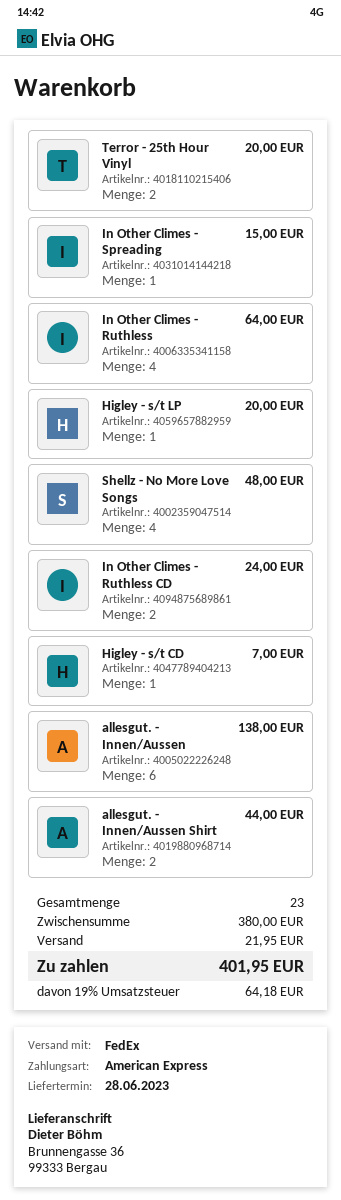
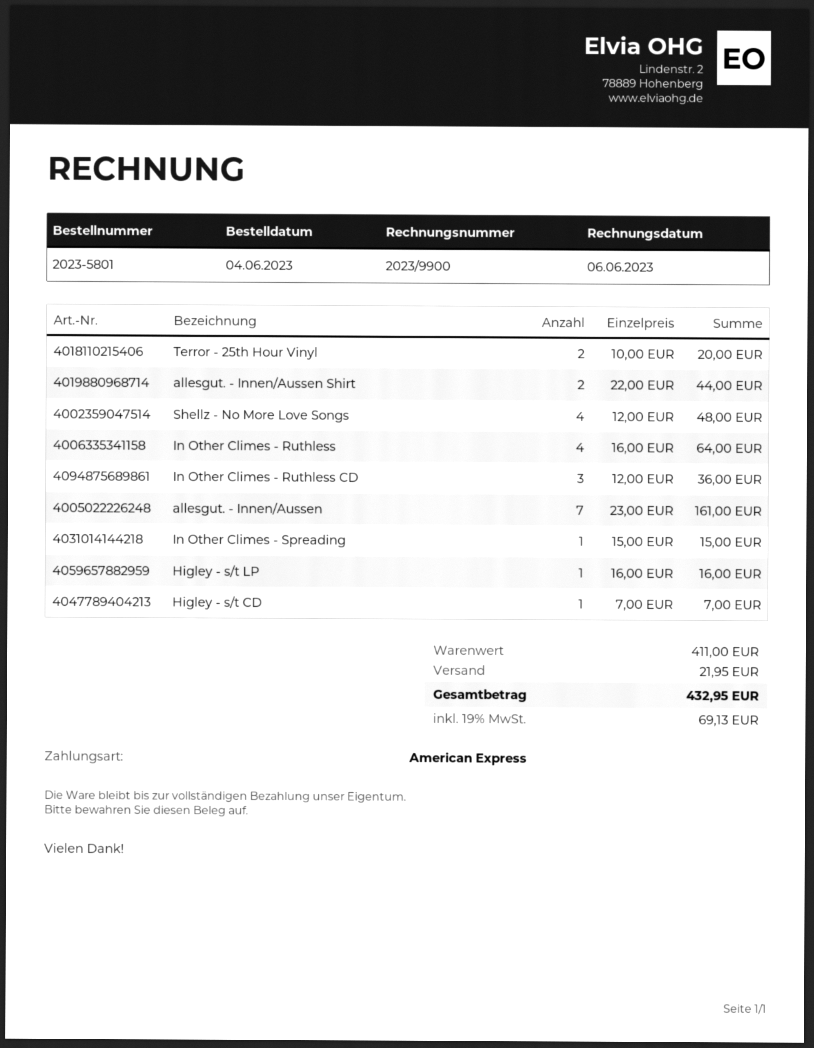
Higley - s/t LP: 1 for 20.00 -> 1 for 16.00
In Other Climes - Ruthless CD: 2 for 24.00 -> 3 for 36.00
allesgut. - Innen/Aussen: 6 for 138.00 -> 7 for 161.00
subtotal: 380.00 -> 411.00
tax: 19% = 64.18 -> 19% = 69.13
total: 401.95 -> 432.95

